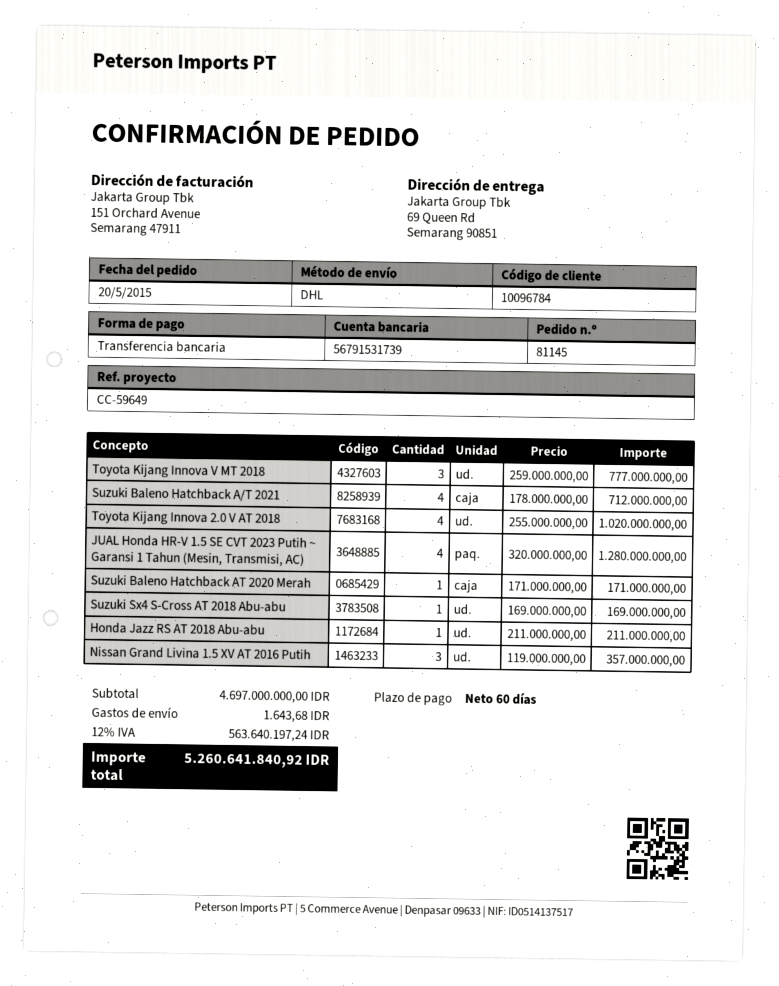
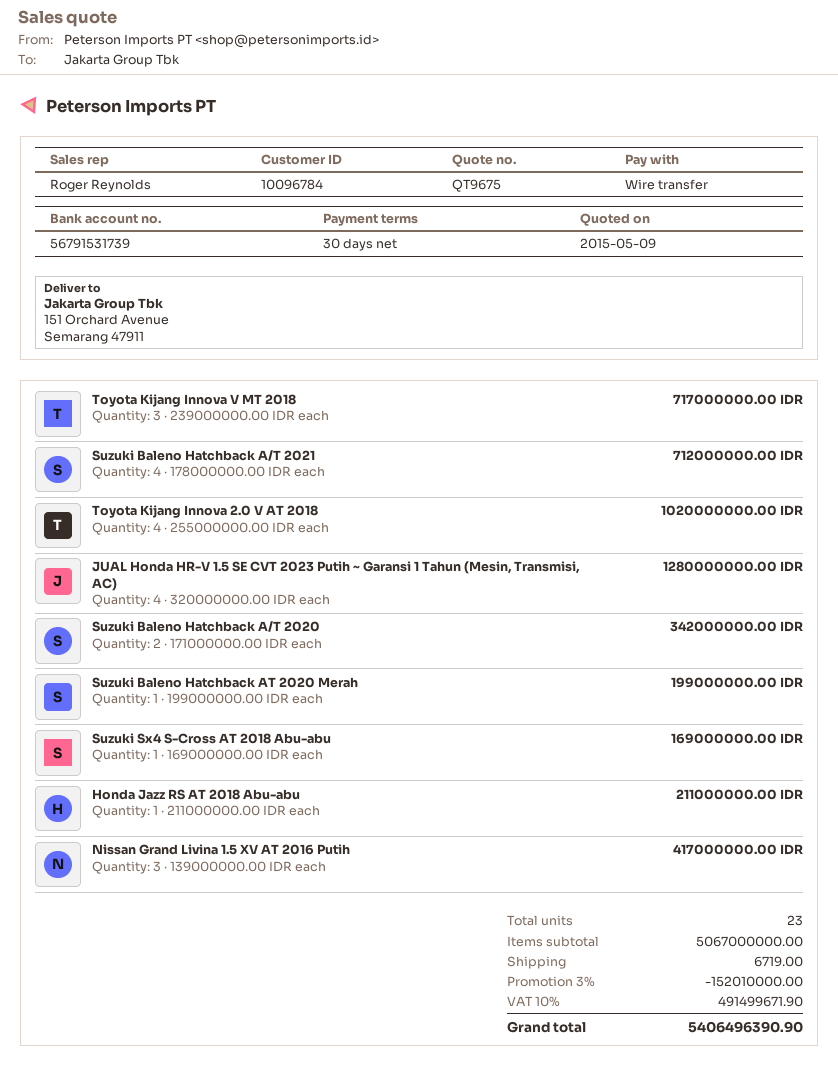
payment terms: 60 days -> 30 days
ship to: 69 Queen Rd, Semarang 90851 -> 151 Orchard Avenue, Semarang 47911
Toyota Kijang Innova V MT 2018: 3 x 259000000.00 = 777000000.00 -> 3 x 239000000.00 = 717000000.00
Suzuki Baleno Hatchback AT 2020 Merah: 1 x 171000000.00 = 171000000.00 -> 1 x 199000000.00 = 199000000.00
Nissan Grand Livina 1.5 XV AT 2016 Putih: 3 x 119000000.00 = 357000000.00 -> 3 x 139000000.00 = 417000000.00
Suzuki Baleno Hatchback A/T 2020: none -> 2 x 171000000.00 = 342000000.00
subtotal: 4697000000.00 -> 5067000000.00
discount: none -> 3% = 152010000.00
shipping: 1643.68 -> 6719.00
tax: 12% = 563640197.24 -> 10% = 491499671.90
total: 5260641840.92 -> 5406496390.90

